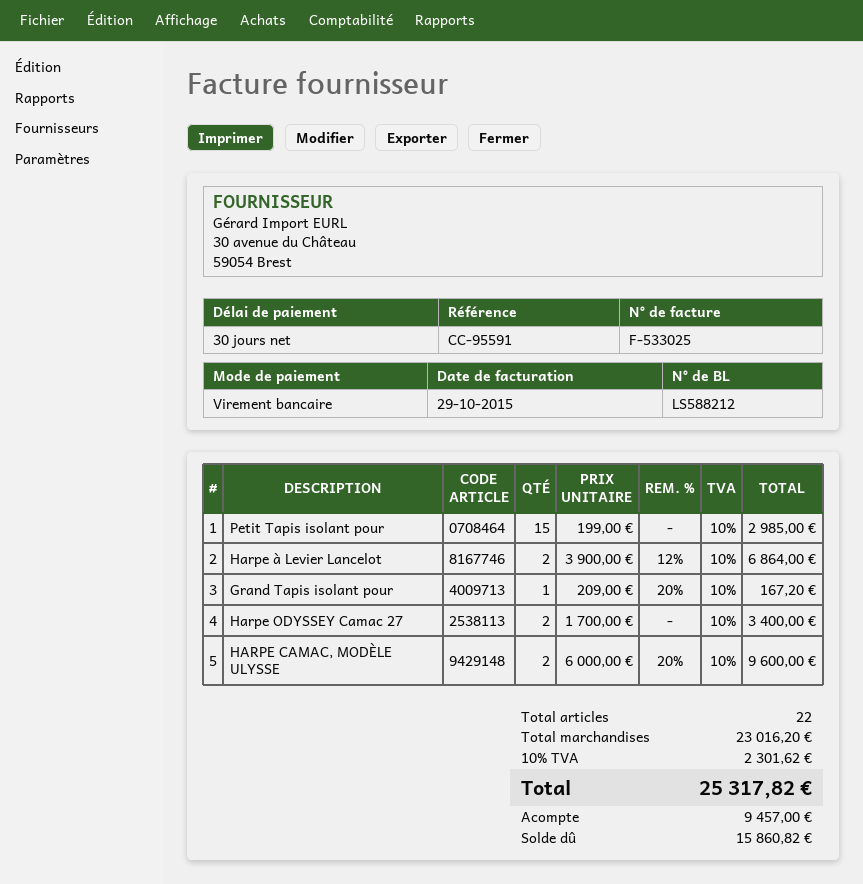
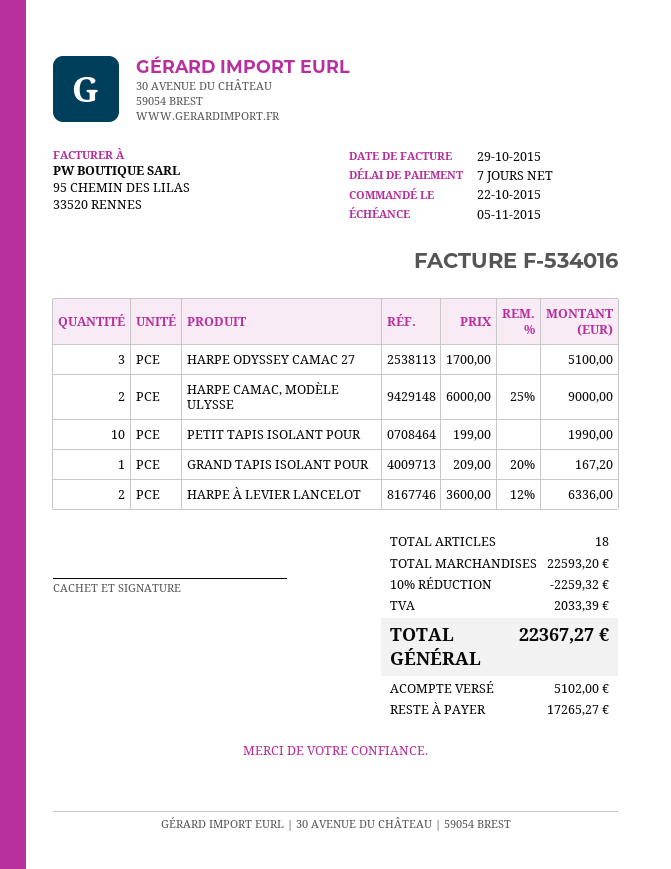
invoice number: F-533025 -> F-534016
payment terms: 30 days -> 7 days
Petit Tapis isolant pour: 15 x 199.00 = 2985.00 -> 10 x 199.00 = 1990.00
Harpe à Levier Lancelot: 2 x 3900.00 - 12% = 6864.00 -> 2 x 3600.00 - 12% = 6336.00
Harpe ODYSSEY Camac 27: 2 x 1700.00 = 3400.00 -> 3 x 1700.00 = 5100.00
HARPE CAMAC, MODÈLE ULYSSE: 2 x 6000.00 - 20% = 9600.00 -> 2 x 6000.00 - 25% = 9000.00
total quantity: 22 -> 18
subtotal: 23016.20 -> 22593.20
discount: none -> 10% = 2259.32
tax: 2301.62 -> 2033.39
total: 25317.82 -> 22367.27
deposit: 9457.00 -> 5102.00
balance: 15860.82 -> 17265.27

